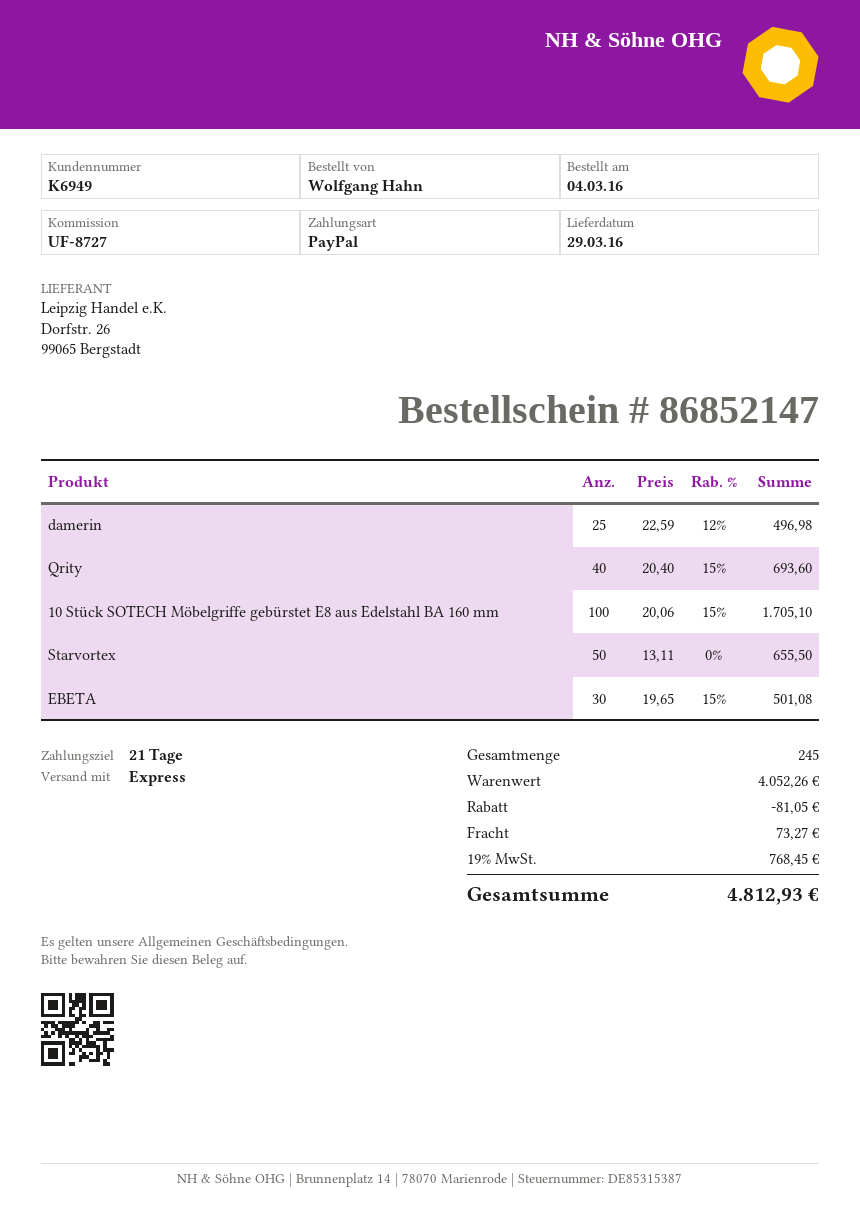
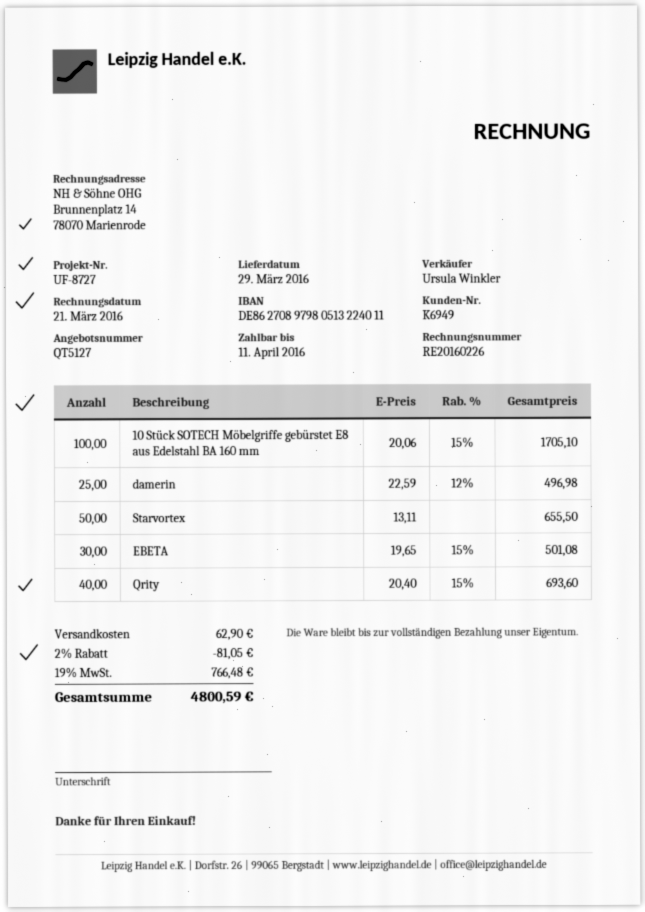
shipping: 73.27 -> 62.90
tax: 19% = 768.45 -> 19% = 766.48
total: 4812.93 -> 4800.59

